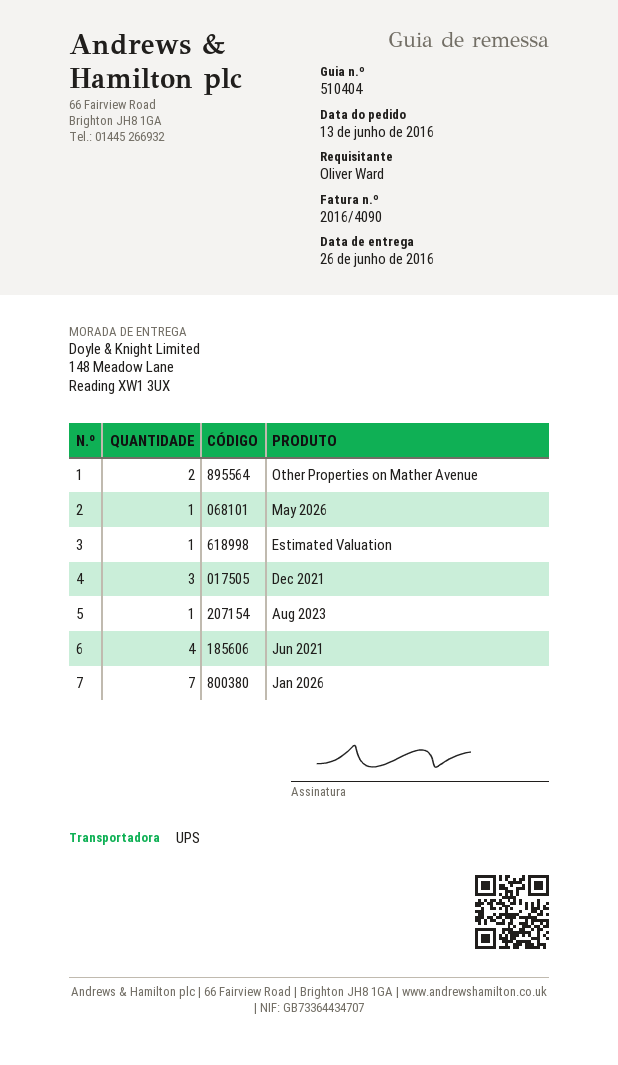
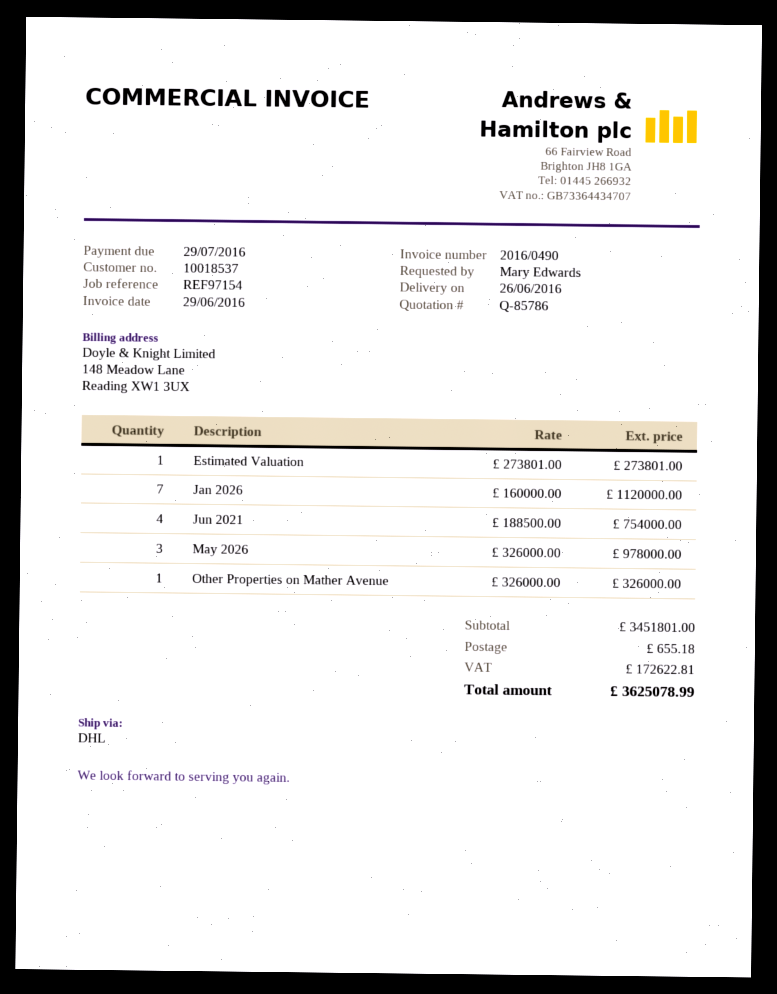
invoice number: 2016/4090 -> 2016/0490
ordered by: Oliver Ward -> Mary Edwards
shipping method: UPS -> DHL
Other Properties on Mather Avenue: 2 -> 1
May 2026: 1 -> 3
Dec 2021: 3 -> none
Aug 2023: 1 -> none

